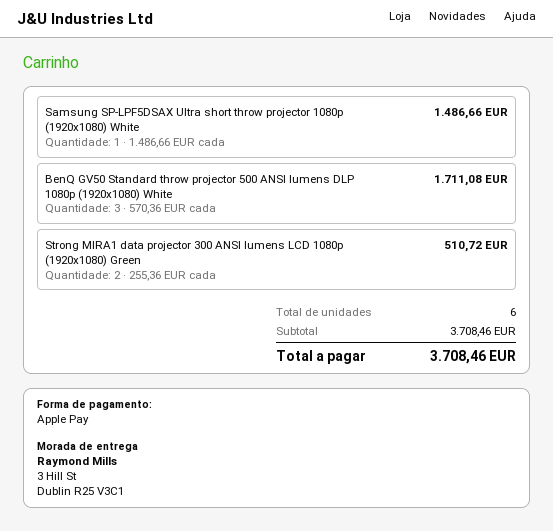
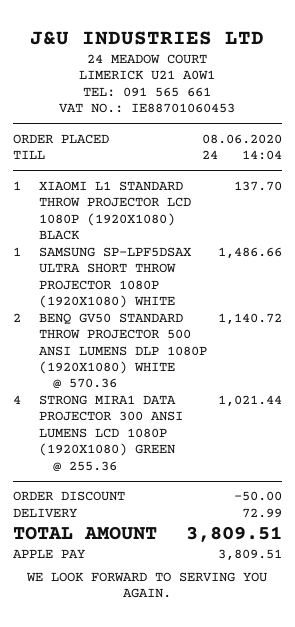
BenQ GV50 Standard throw projector 500 ANSI lumens DLP 1080p (1920x1080) White: 3 x 570.36 = 1711.08 -> 2 x 570.36 = 1140.72
Strong MIRA1 data projector 300 ANSI lumens LCD 1080p (1920x1080) Green: 2 x 255.36 = 510.72 -> 4 x 255.36 = 1021.44
XIAOMI L1 STANDARD THROW PROJECTOR LCD 1080P (1920X1080) BLACK: none -> 1 x 137.70 = 137.70
discount: none -> 50.00
shipping: none -> 72.99
total: 3708.46 -> 3809.51

